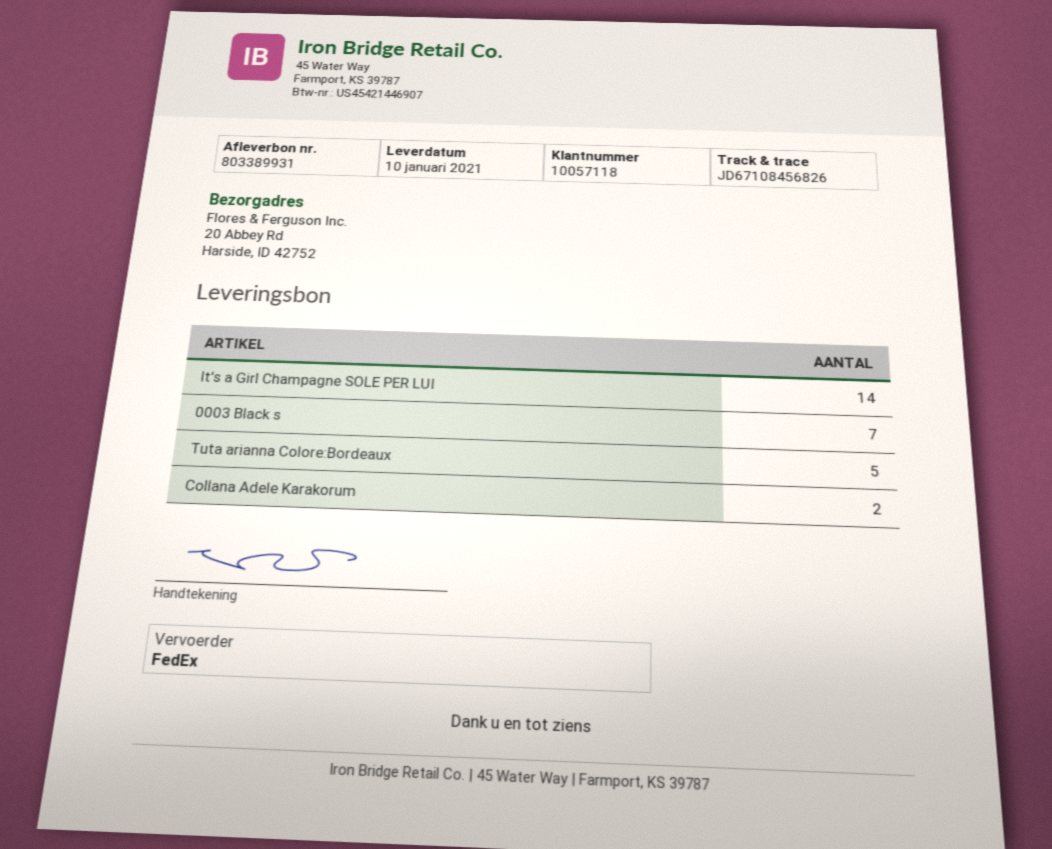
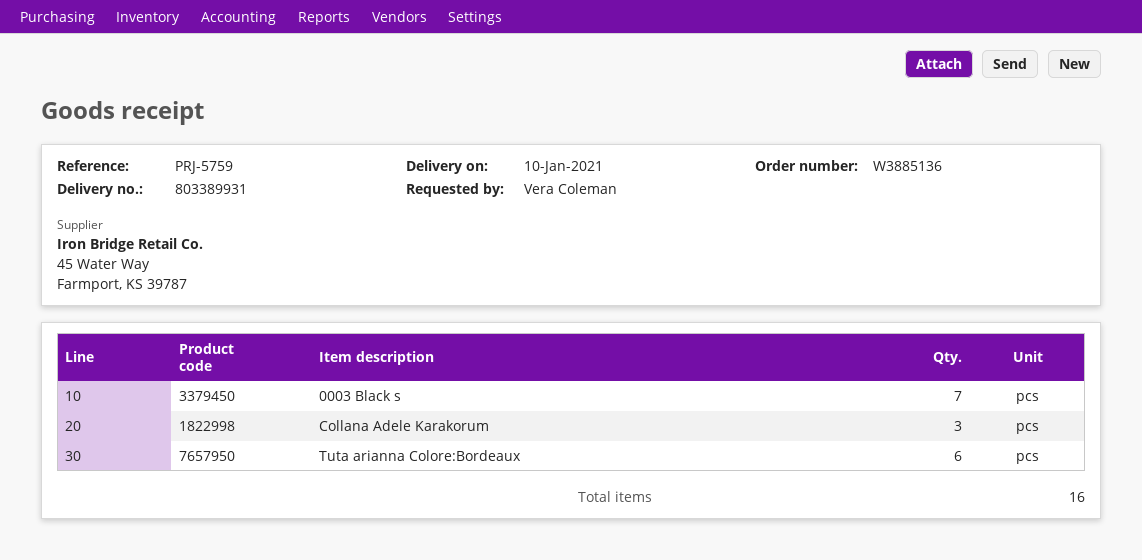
It's a Girl Champagne SOLE PER LUI: 14 -> none
Tuta arianna Colore:Bordeaux: 5 -> 6
Collana Adele Karakorum: 2 -> 3

